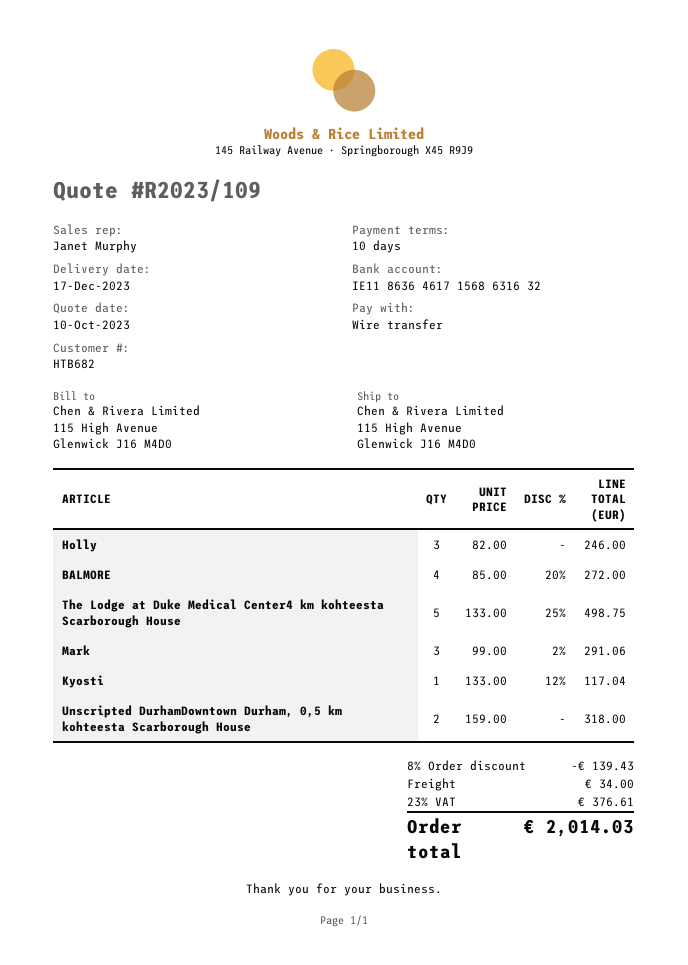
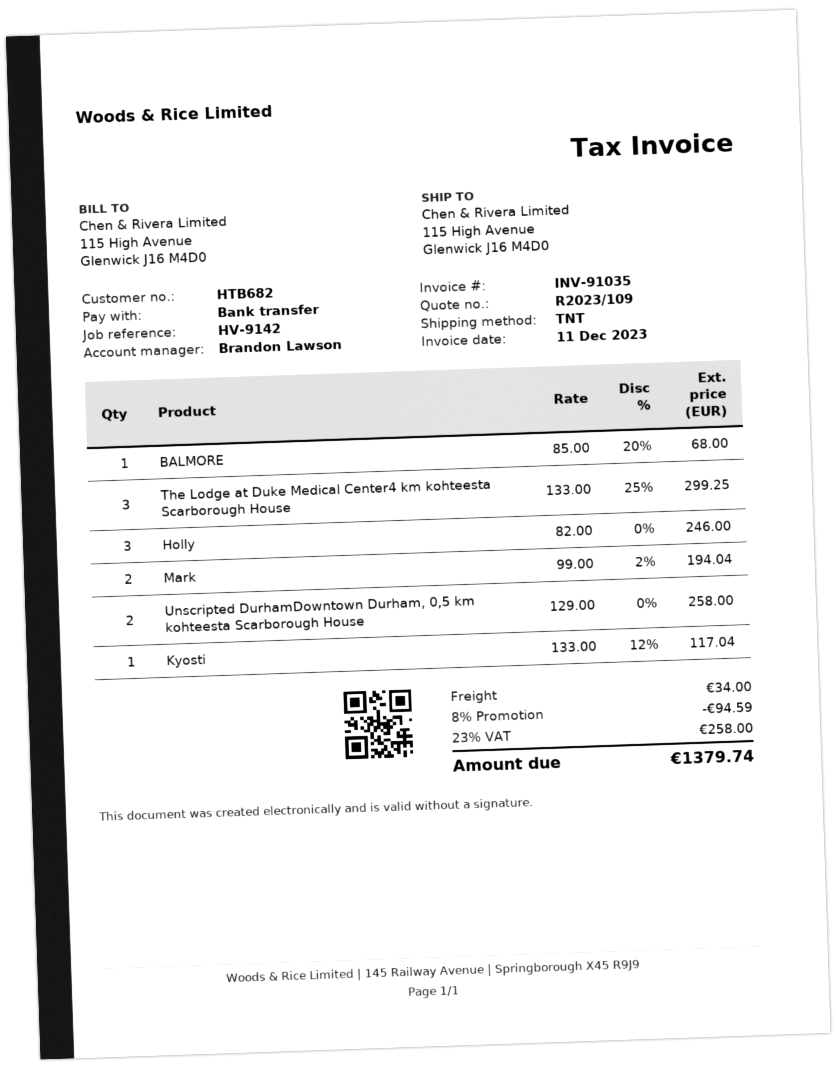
sales rep: Janet Murphy -> Brandon Lawson
BALMORE: 4 x 85.00 - 20% = 272.00 -> 1 x 85.00 - 20% = 68.00
The Lodge at Duke Medical Center4 km kohteesta Scarborough House: 5 x 133.00 - 25% = 498.75 -> 3 x 133.00 - 25% = 299.25
Mark: 3 x 99.00 - 2% = 291.06 -> 2 x 99.00 - 2% = 194.04
Unscripted DurhamDowntown Durham, 0,5 km kohteesta Scarborough House: 2 x 159.00 = 318.00 -> 2 x 129.00 = 258.00
discount: 8% = 139.43 -> 8% = 94.59
tax: 23% = 376.61 -> 23% = 258.00
total: 2014.03 -> 1379.74

